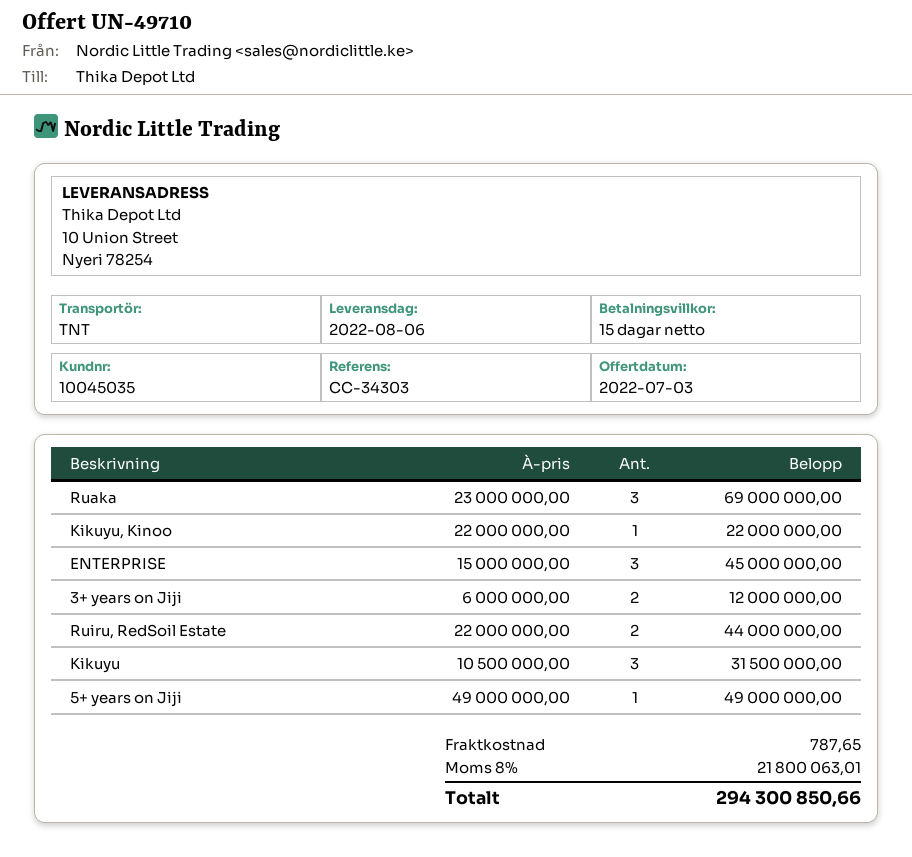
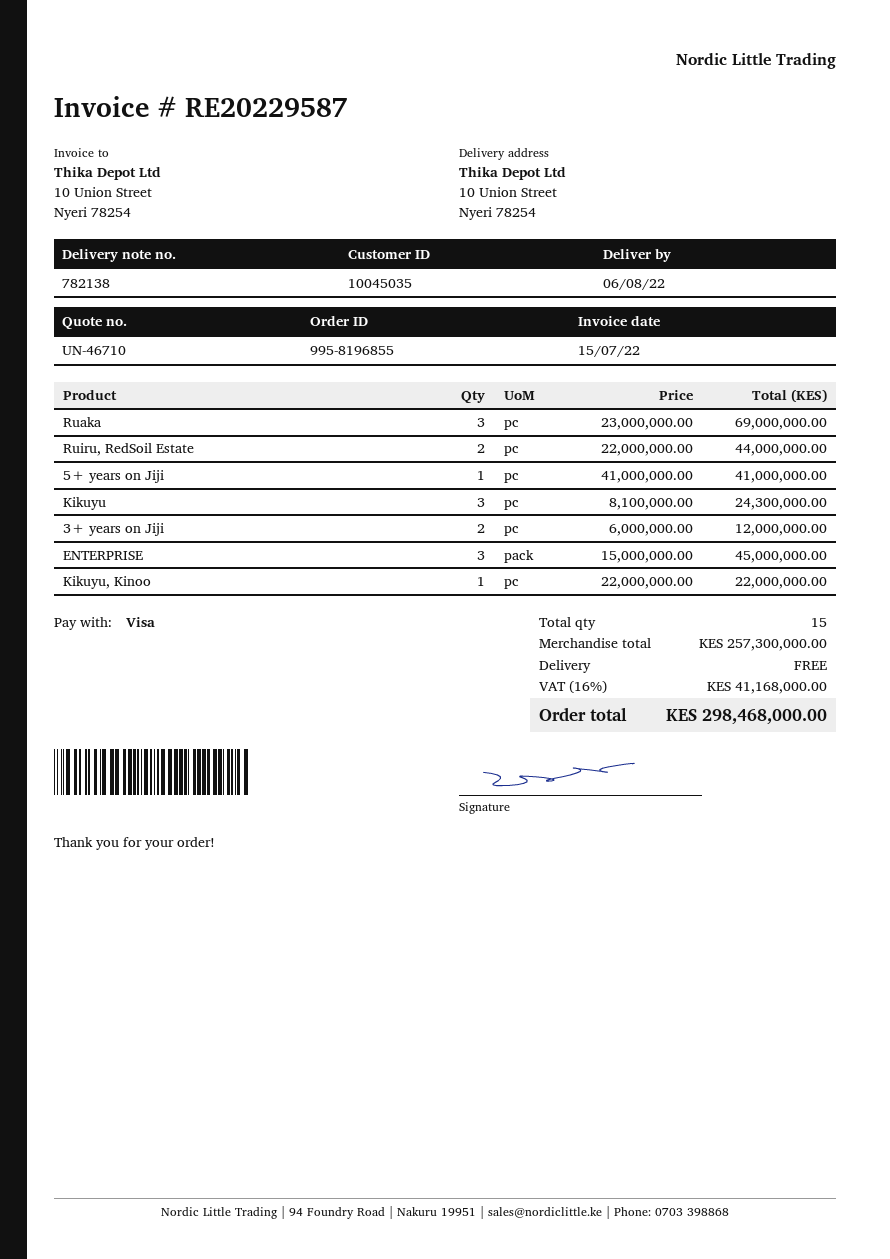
quote number: UN-49710 -> UN-46710
Kikuyu: 3 x 10500000.00 = 31500000.00 -> 3 x 8100000.00 = 24300000.00
5+ years on Jiji: 1 x 49000000.00 = 49000000.00 -> 1 x 41000000.00 = 41000000.00
shipping: 787.65 -> 0.00
tax: 8% = 21800063.01 -> 16% = 41168000.00
total: 294300850.66 -> 298468000.00

